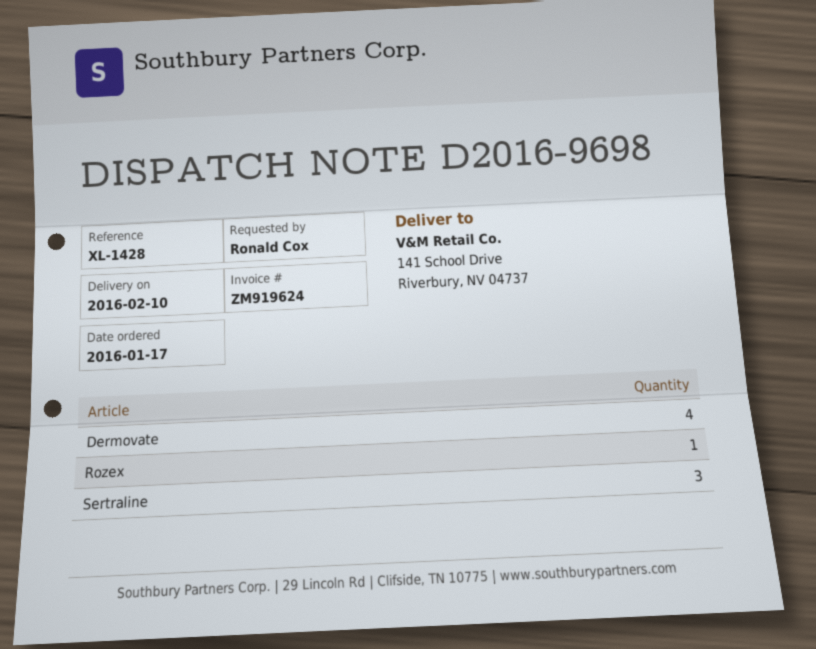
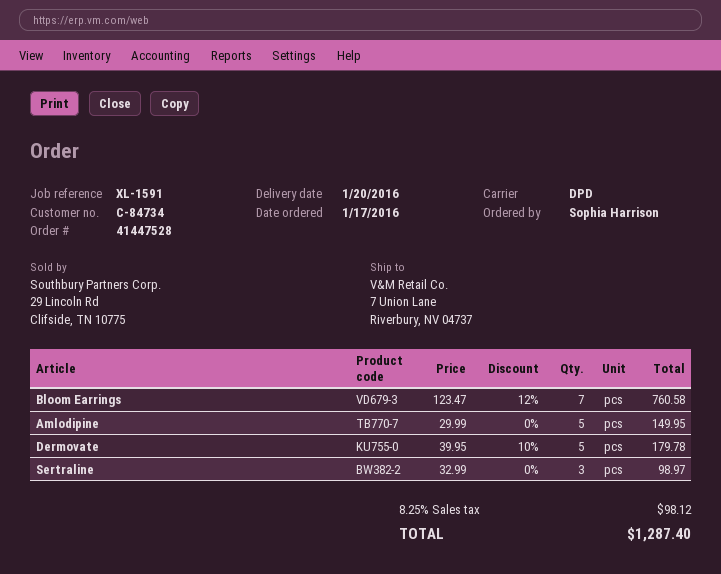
delivery date: 2016-02-10 -> 2016-01-20
reference: XL-1428 -> XL-1591
ordered by: Ronald Cox -> Sophia Harrison
ship to: 141 School Drive, Riverbury, NV 04737 -> 7 Union Lane, Riverbury, NV 04737
Dermovate: 4 -> 5
Rozex: 1 -> none
Bloom Earrings: none -> 7
Amlodipine: none -> 5

